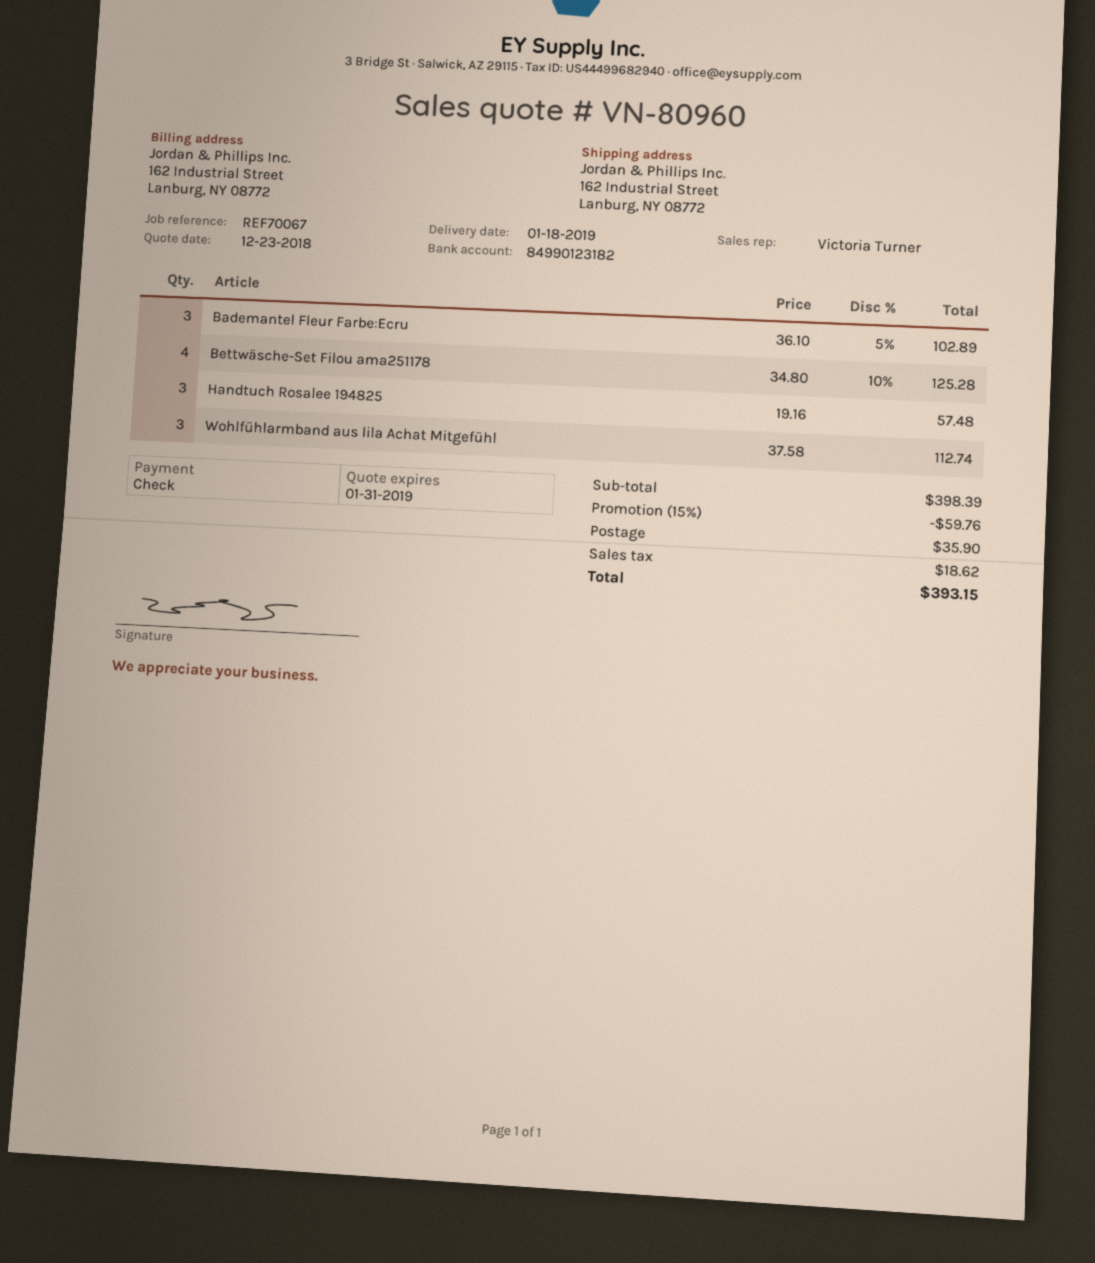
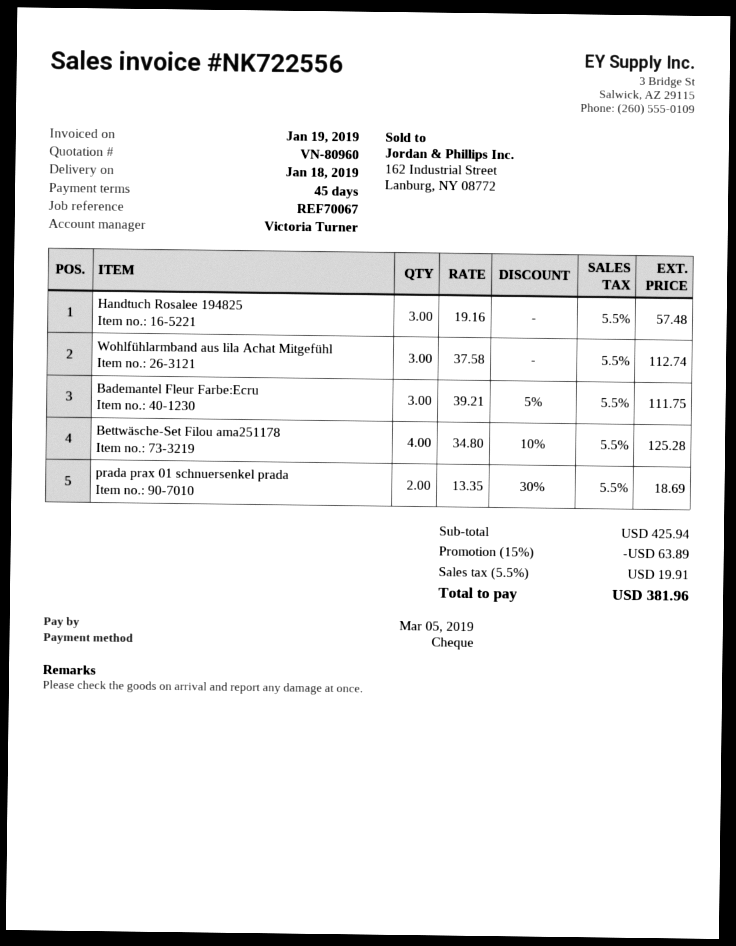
Bademantel Fleur Farbe:Ecru: 3 x 36.10 - 5% = 102.89 -> 3 x 39.21 - 5% = 111.75
prada prax 01 schnuersenkel prada: none -> 2 x 13.35 - 30% = 18.69
subtotal: 398.39 -> 425.94
discount: 15% = 59.76 -> 15% = 63.89
shipping: 35.90 -> none
tax: 18.62 -> 19.91
total: 393.15 -> 381.96

